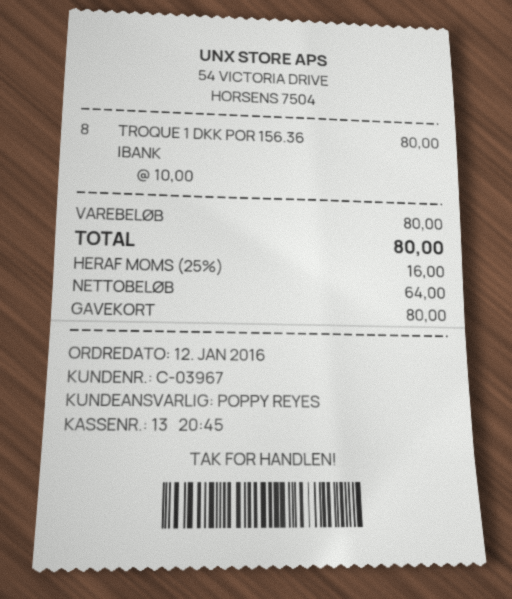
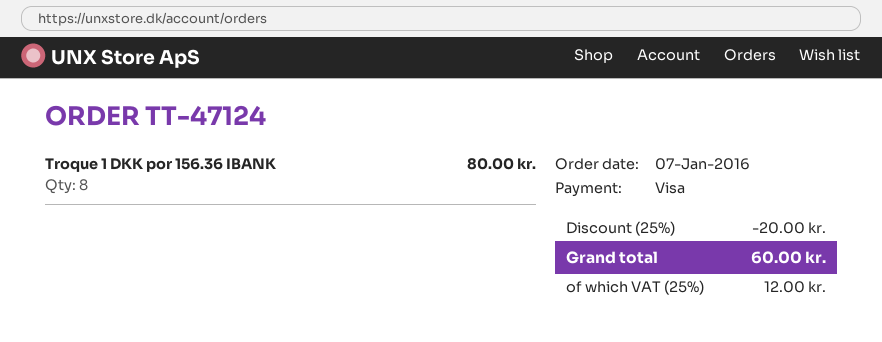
order date: 2016-01-12 -> 2016-01-07
payment method: gift card -> Visa
discount: none -> 25% = 20.00
tax: 25% = 16.00 -> 25% = 12.00
total: 80.00 -> 60.00

